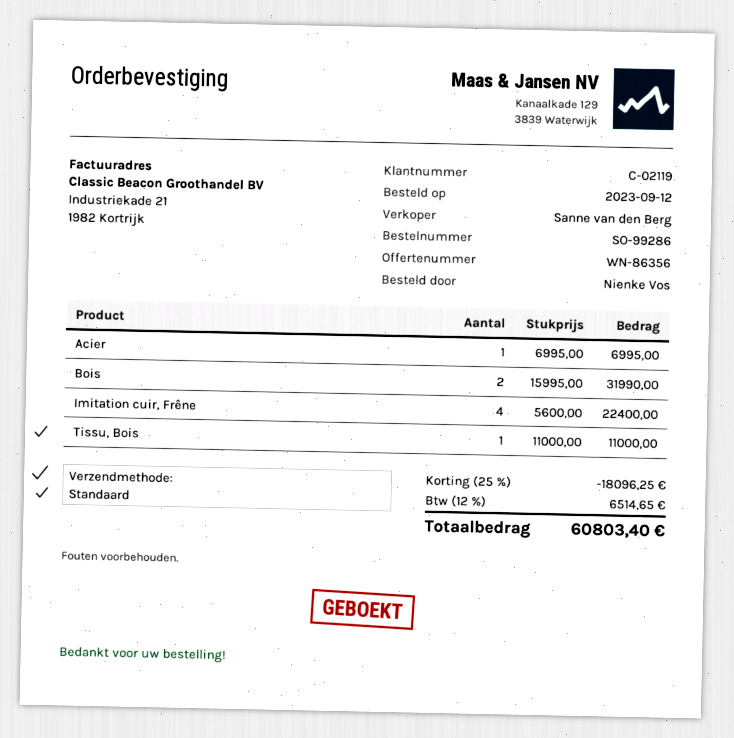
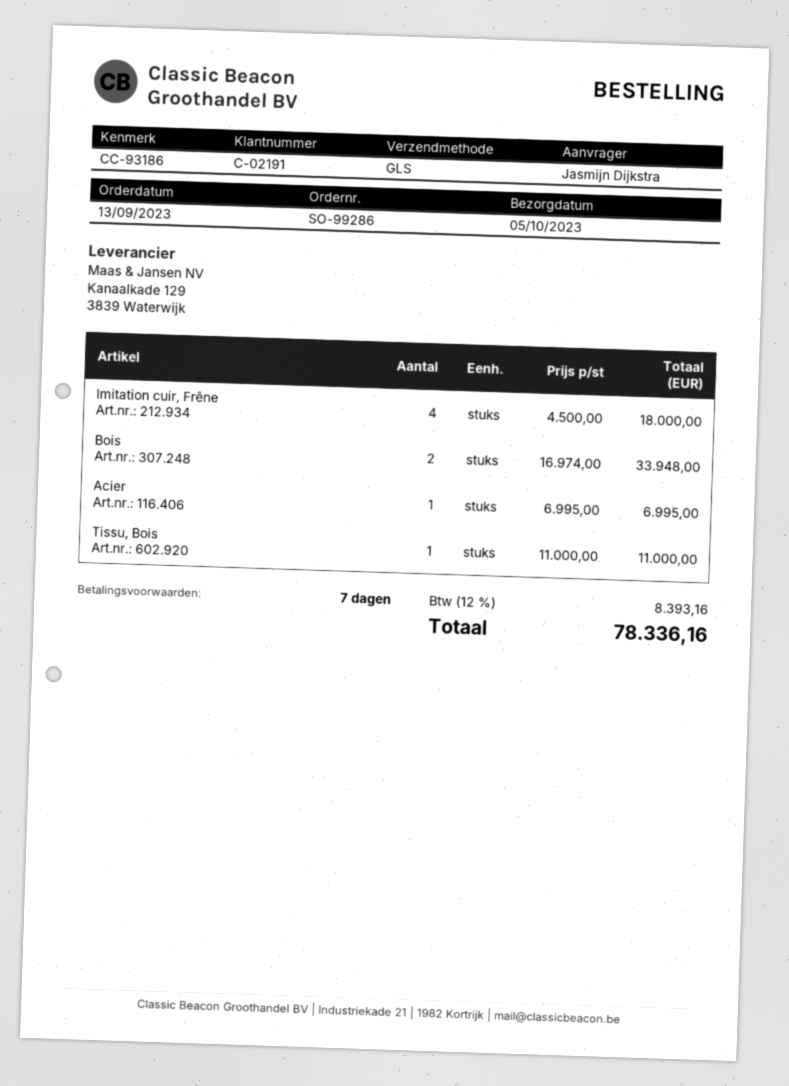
order date: 2023-09-12 -> 2023-09-13
customer number: C-02119 -> C-02191
ordered by: Nienke Vos -> Jasmijn Dijkstra
shipping method: standard -> GLS
Bois: 2 x 15995.00 = 31990.00 -> 2 x 16974.00 = 33948.00
Imitation cuir, Frêne: 4 x 5600.00 = 22400.00 -> 4 x 4500.00 = 18000.00
discount: 25% = 18096.25 -> none
tax: 12% = 6514.65 -> 12% = 8393.16
total: 60803.40 -> 78336.16

